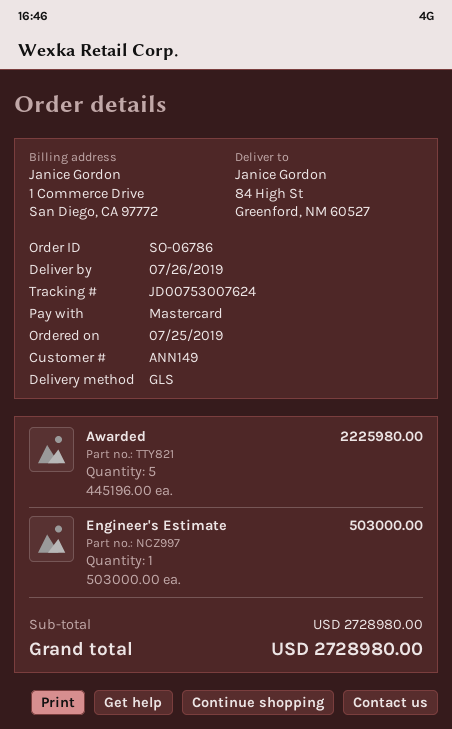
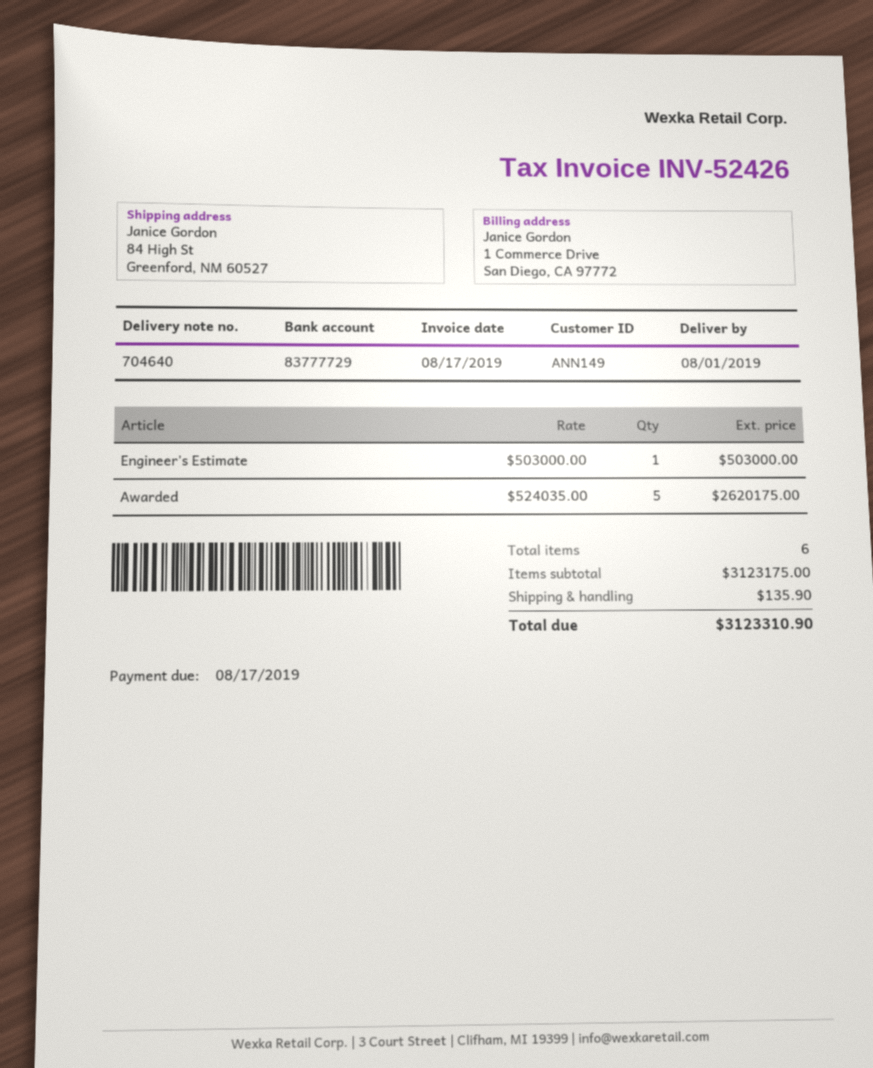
delivery date: 2019-07-26 -> 2019-08-01
Awarded: 5 x 445196.00 = 2225980.00 -> 5 x 524035.00 = 2620175.00
subtotal: 2728980.00 -> 3123175.00
shipping: none -> 135.90
total: 2728980.00 -> 3123310.90

